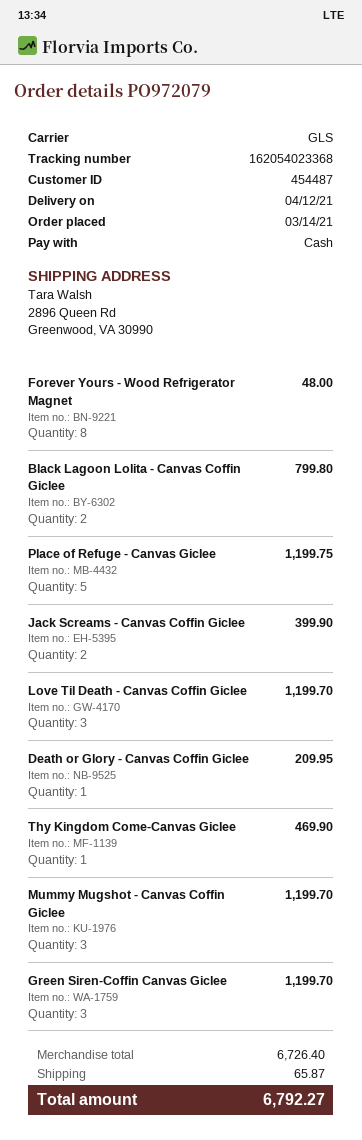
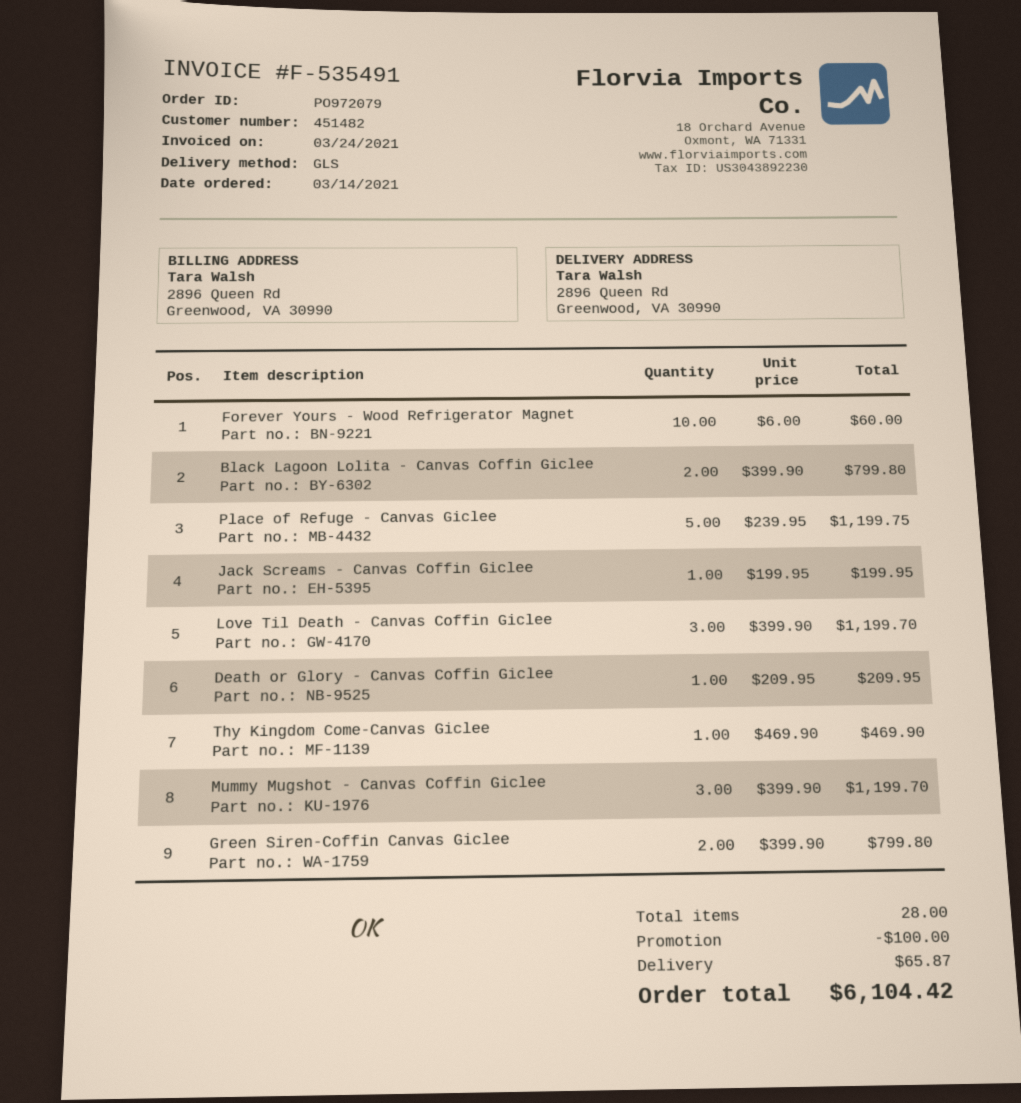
customer number: 454487 -> 451482
Forever Yours - Wood Refrigerator Magnet: 8 for 48.00 -> 10 for 60.00
Jack Screams - Canvas Coffin Giclee: 2 for 399.90 -> 1 for 199.95
Green Siren-Coffin Canvas Giclee: 3 for 1199.70 -> 2 for 799.80
discount: none -> 100.00
total: 6792.27 -> 6104.42

